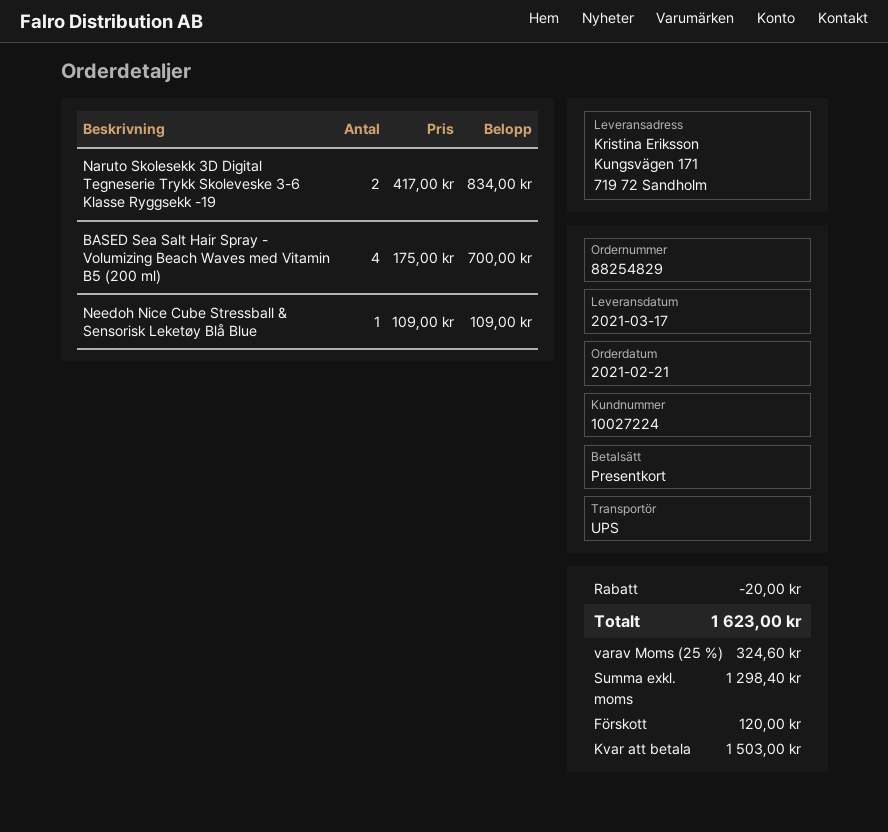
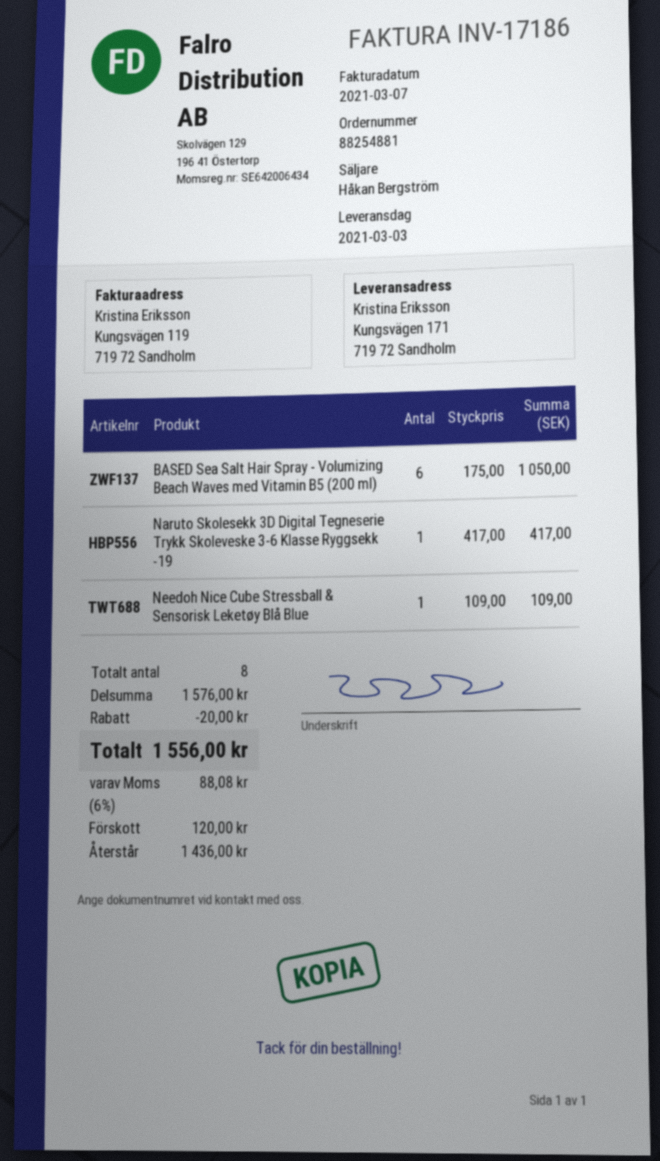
order number: 88254829 -> 88254881
delivery date: 2021-03-17 -> 2021-03-03
Naruto Skolesekk 3D Digital Tegneserie Trykk Skoleveske 3-6 Klasse Ryggsekk -19: 2 x 417.00 = 834.00 -> 1 x 417.00 = 417.00
BASED Sea Salt Hair Spray - Volumizing Beach Waves med Vitamin B5 (200 ml): 4 x 175.00 = 700.00 -> 6 x 175.00 = 1050.00
tax: 25% = 324.60 -> 6% = 88.08
total: 1623.00 -> 1556.00
balance: 1503.00 -> 1436.00

